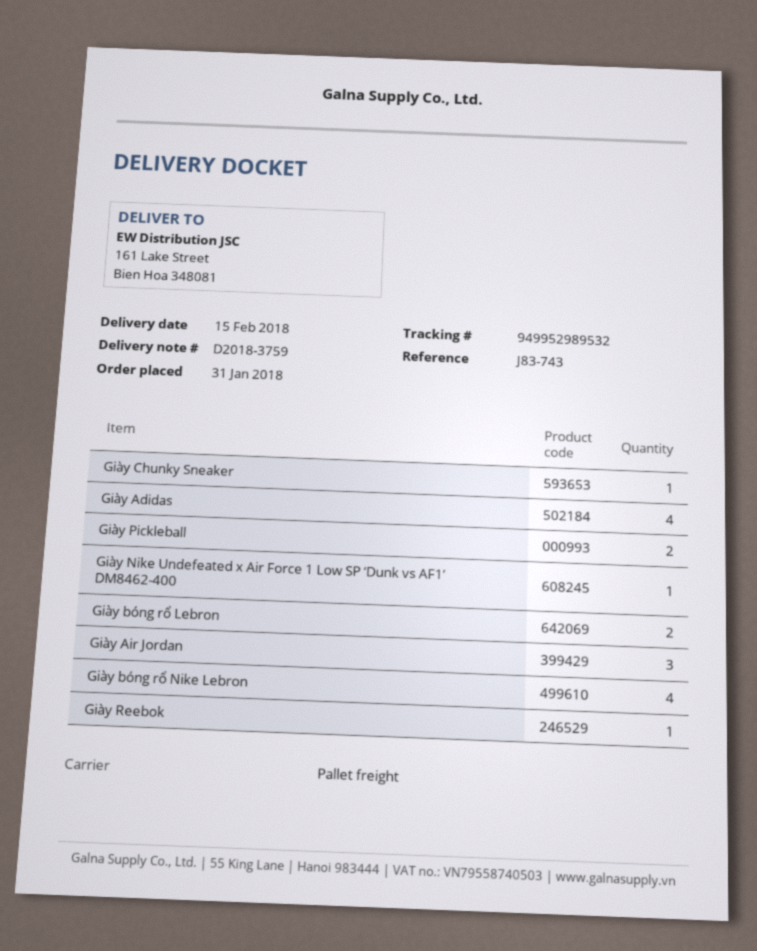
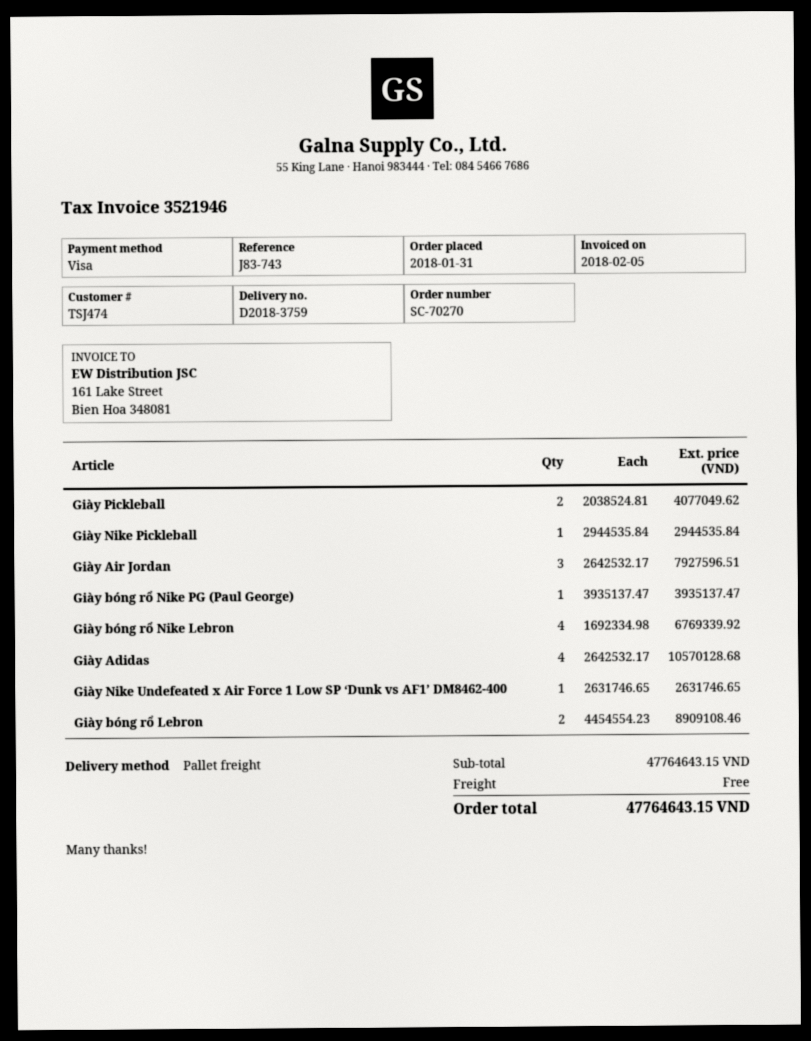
Giày Chunky Sneaker: 1 -> none
Giày Reebok: 1 -> none
Giày Nike Pickleball: none -> 1
Giày bóng rổ Nike PG (Paul George): none -> 1

